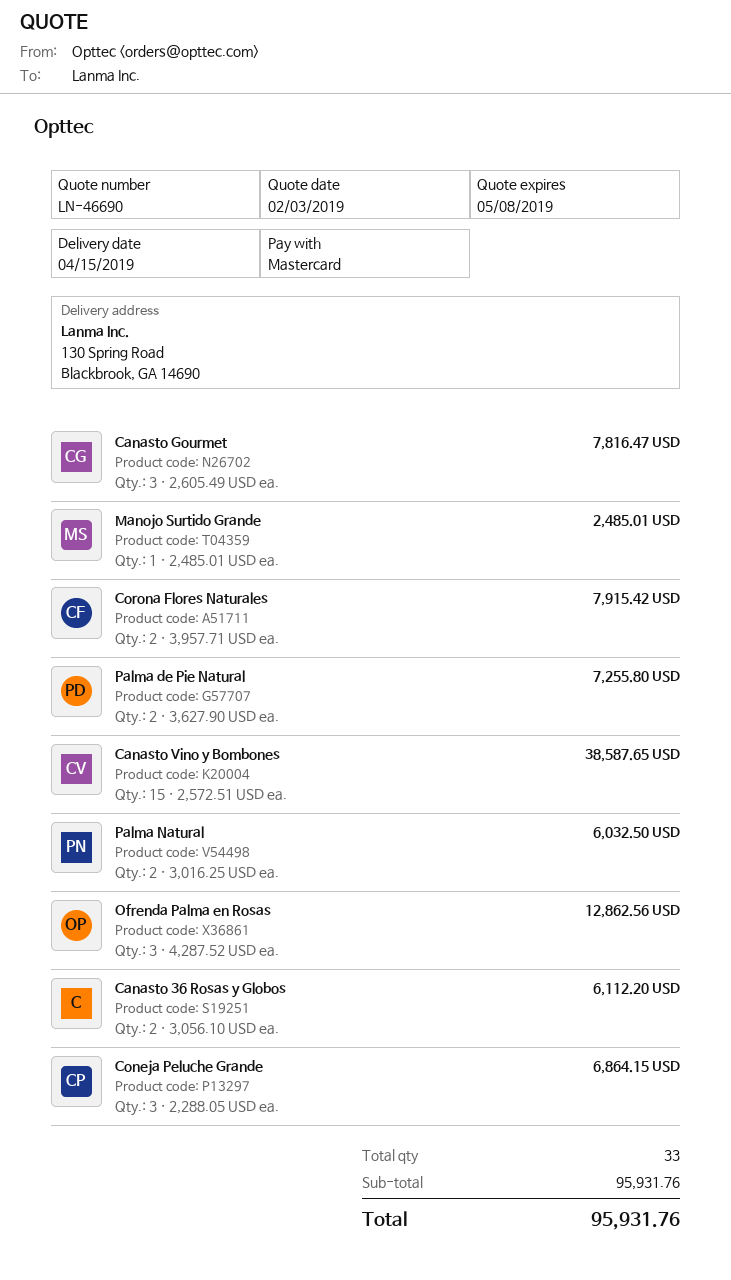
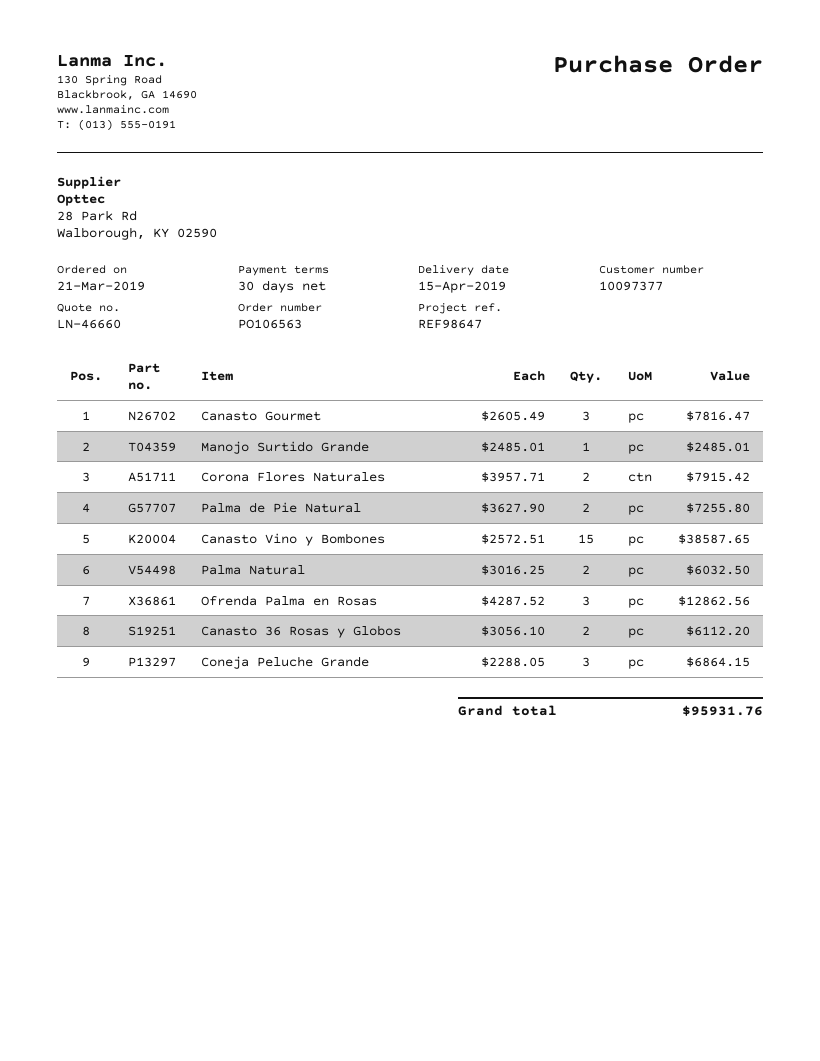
quote number: LN-46690 -> LN-46660

